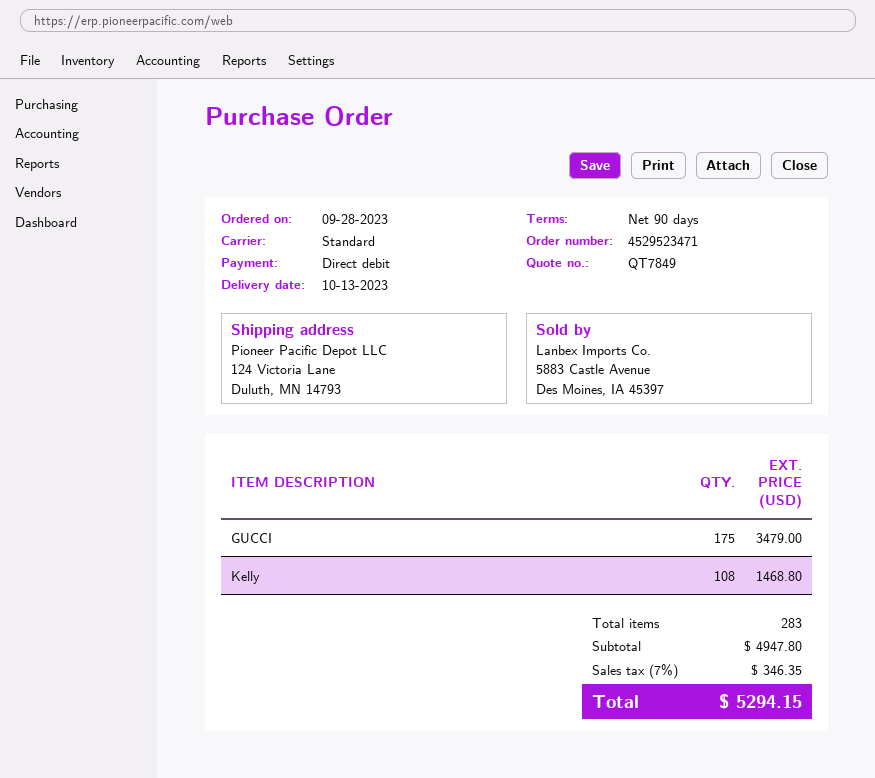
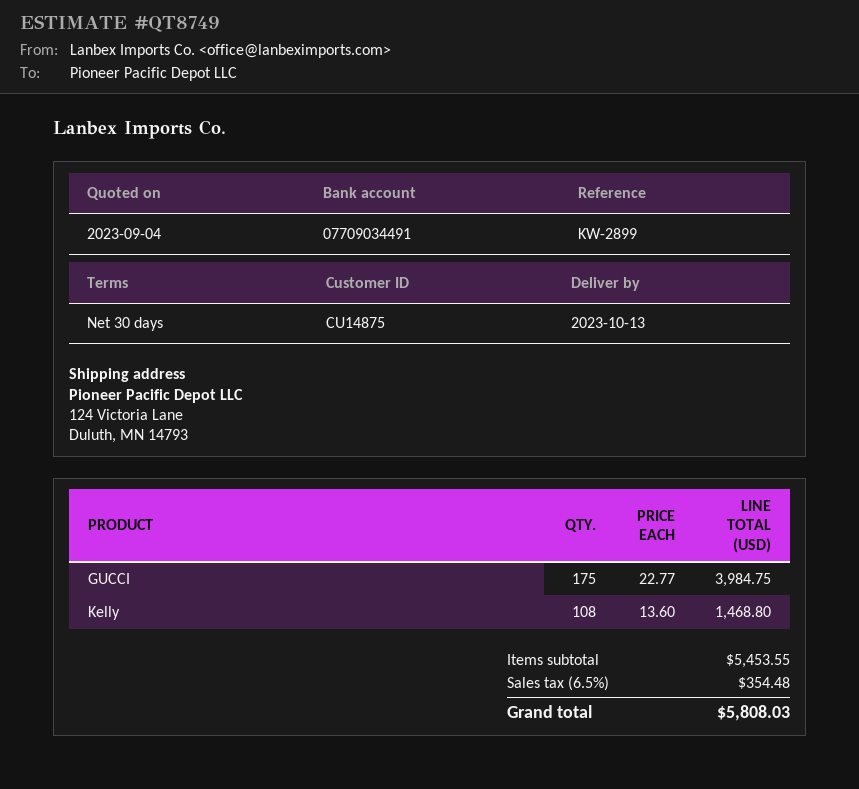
quote number: QT7849 -> QT8749
payment terms: 90 days -> 30 days
GUCCI: 175 for 3479.00 -> 175 for 3984.75
subtotal: 4947.80 -> 5453.55
tax: 7% = 346.35 -> 6.5% = 354.48
total: 5294.15 -> 5808.03

